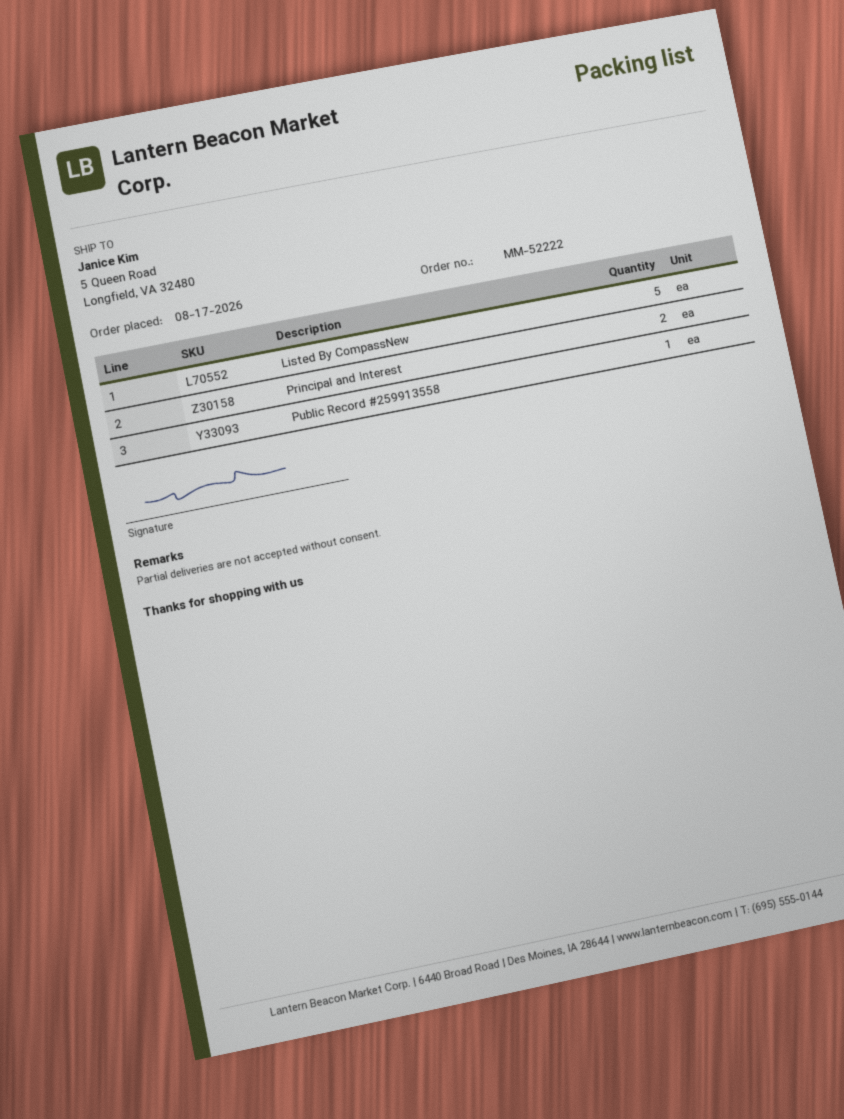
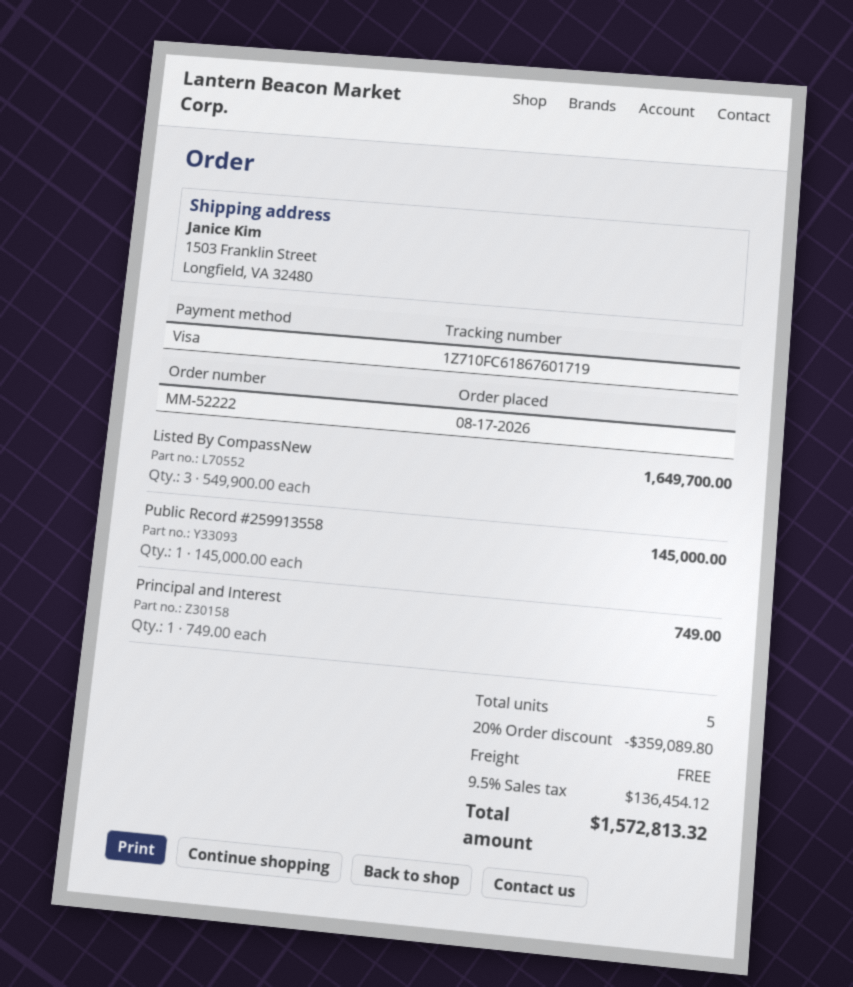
ship to: 5 Queen Road, Longfield, VA 32480 -> 1503 Franklin Street, Longfield, VA 32480
Listed By CompassNew: 5 -> 3
Principal and Interest: 2 -> 1

